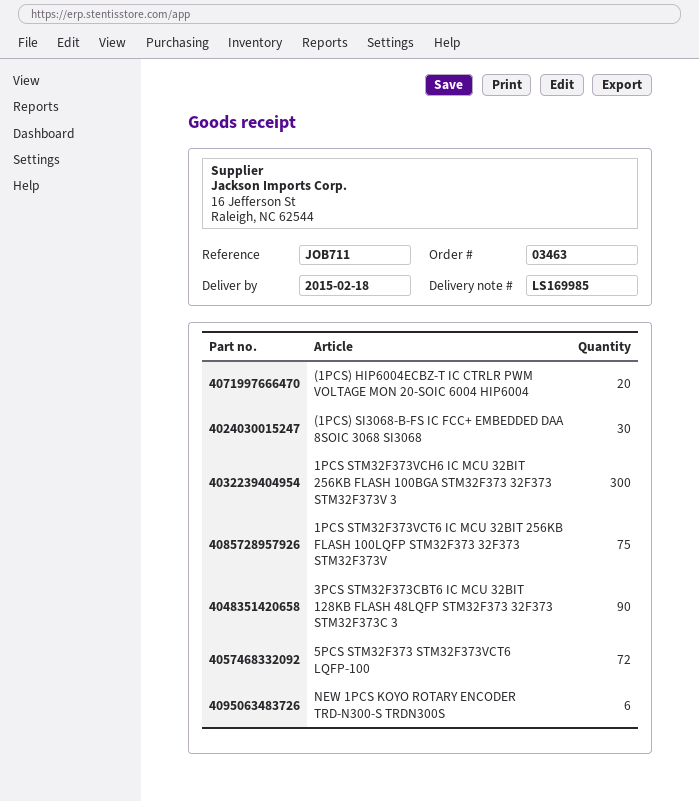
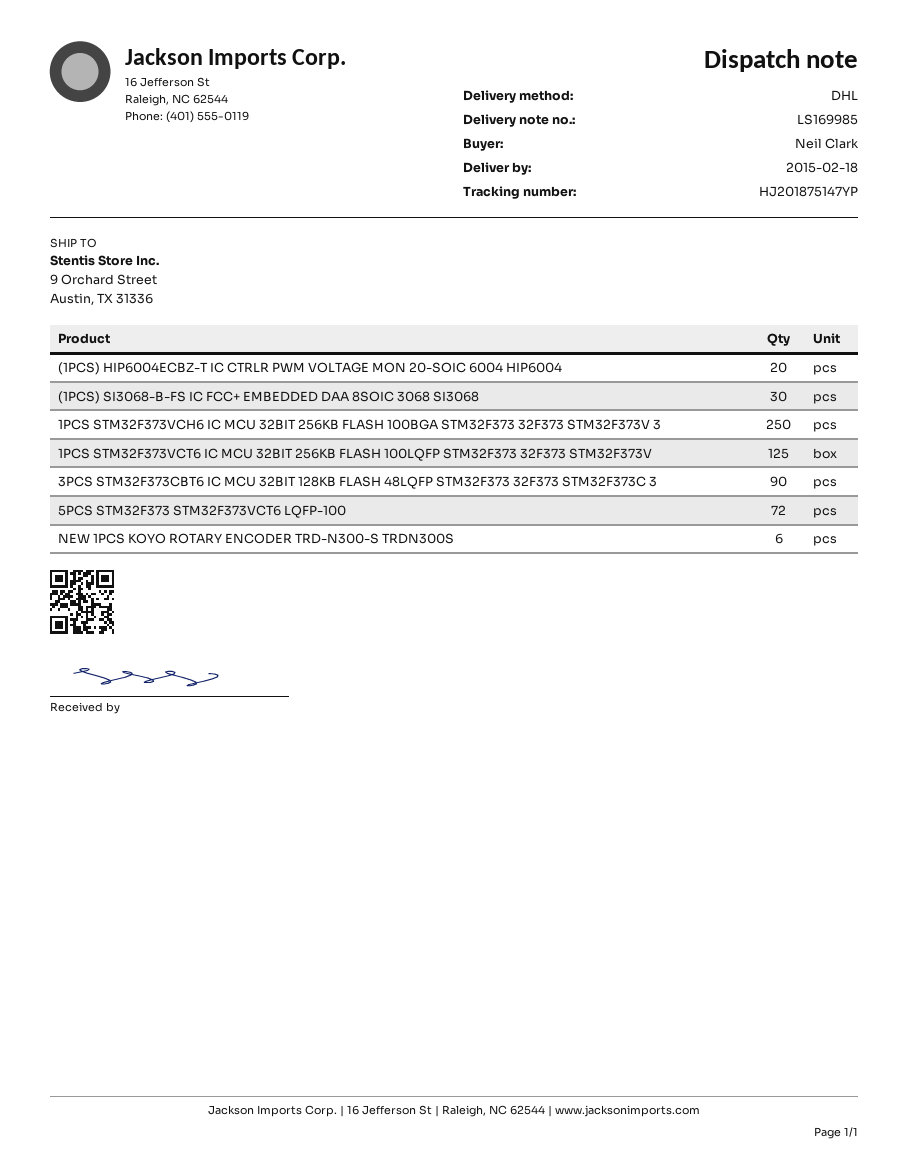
1PCS STM32F373VCH6 IC MCU 32BIT 256KB FLASH 100BGA STM32F373 32F373 STM32F373V 3: 300 -> 250
1PCS STM32F373VCT6 IC MCU 32BIT 256KB FLASH 100LQFP STM32F373 32F373 STM32F373V: 75 -> 125

